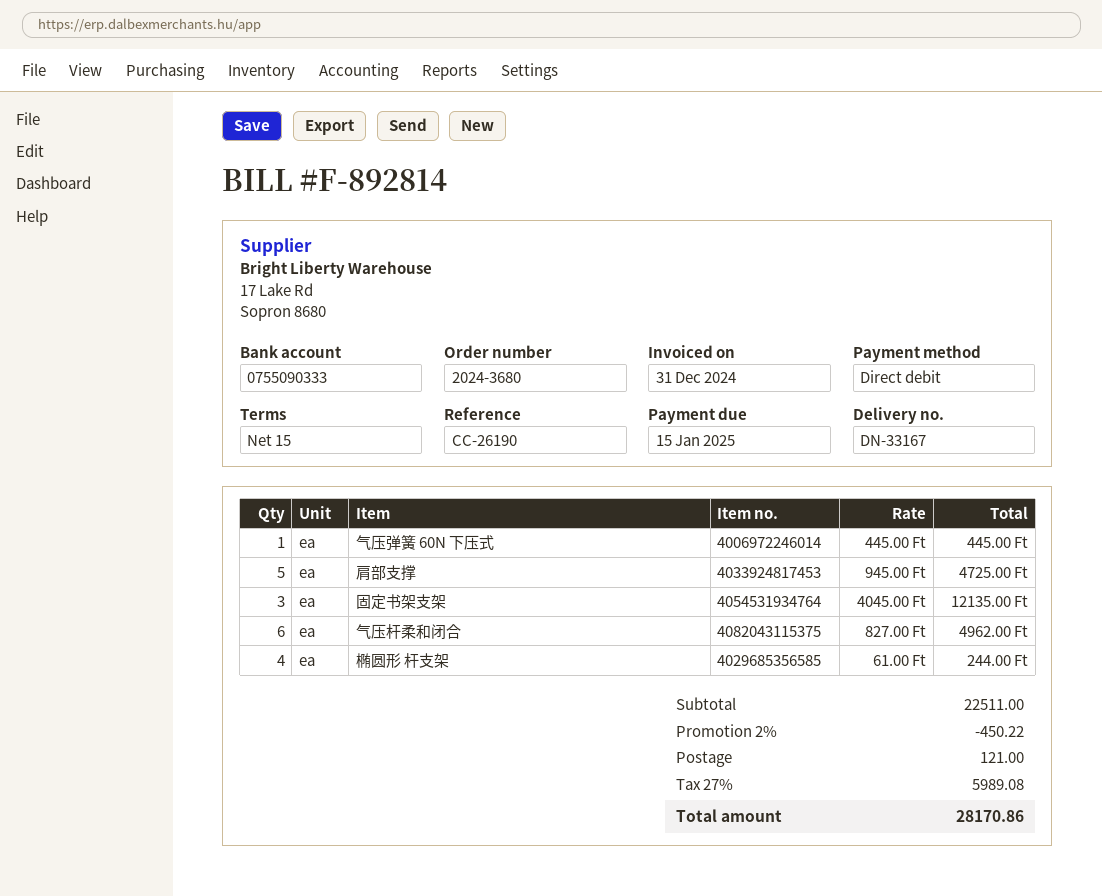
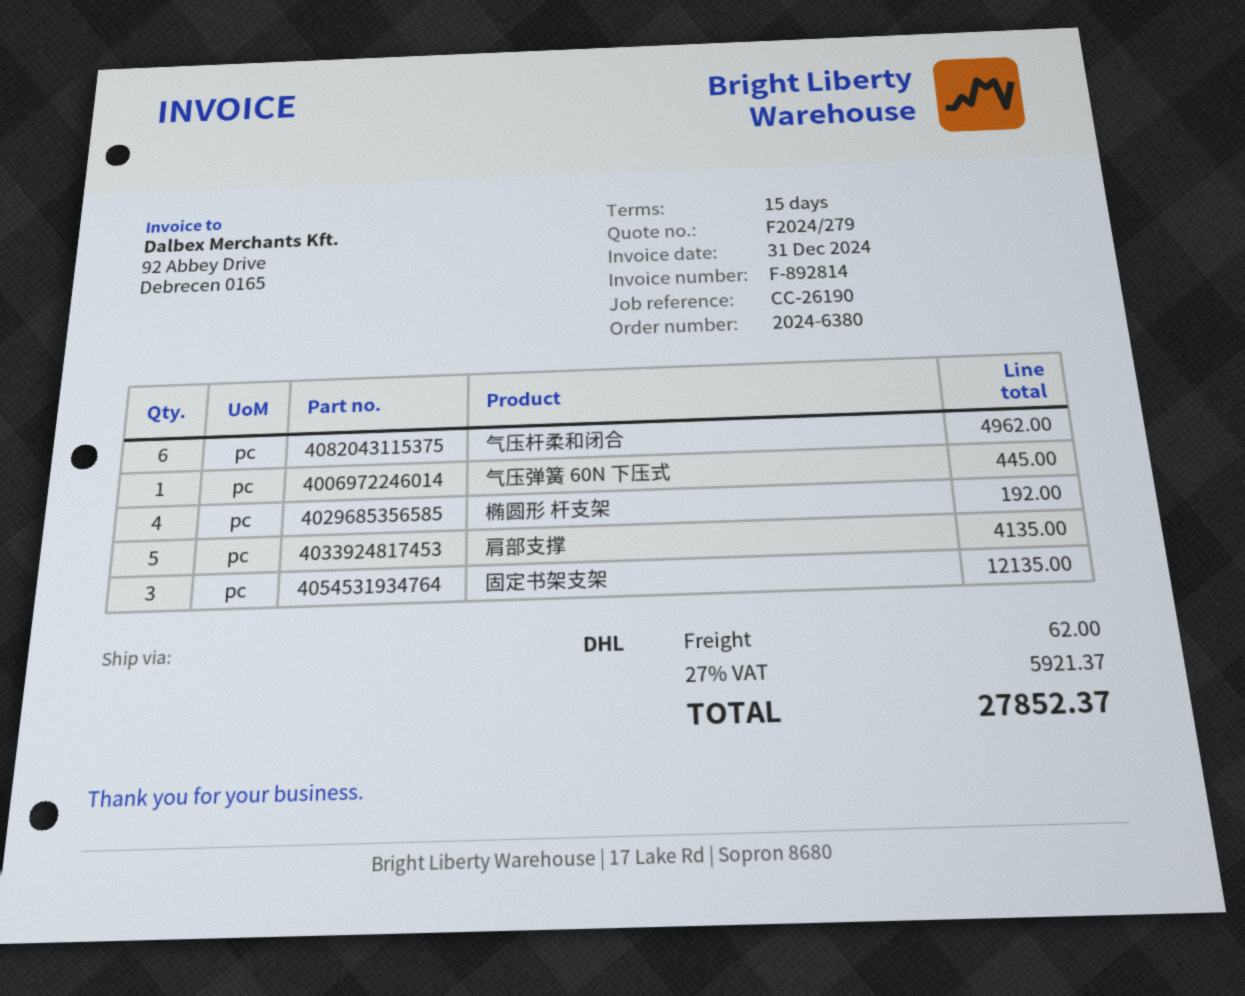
order number: 2024-3680 -> 2024-6380
肩部支撑: 5 for 4725.00 -> 5 for 4135.00
椭圆形 杆支架: 4 for 244.00 -> 4 for 192.00
discount: 2% = 450.22 -> none
shipping: 121.00 -> 62.00
tax: 27% = 5989.08 -> 27% = 5921.37
total: 28170.86 -> 27852.37

